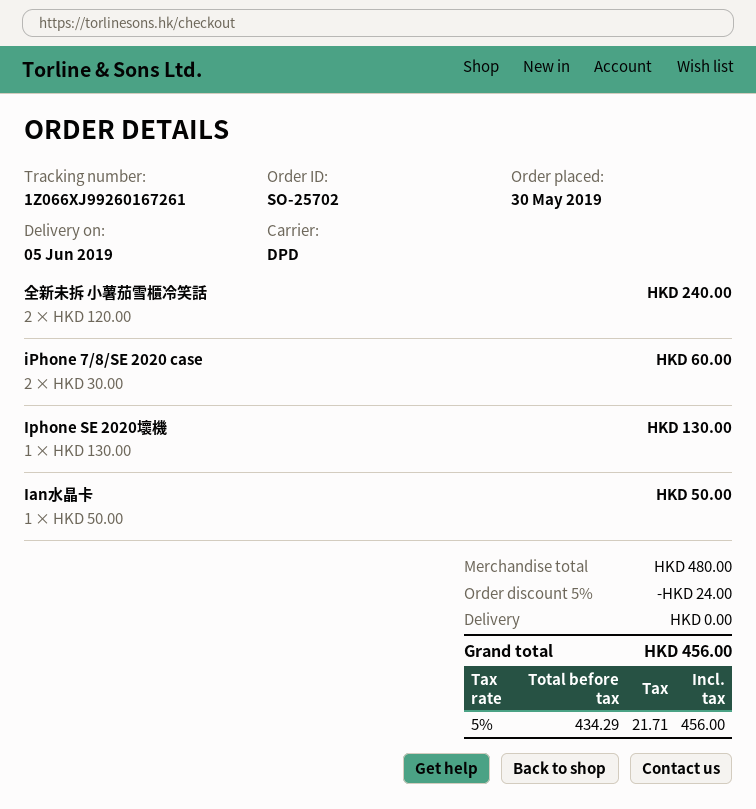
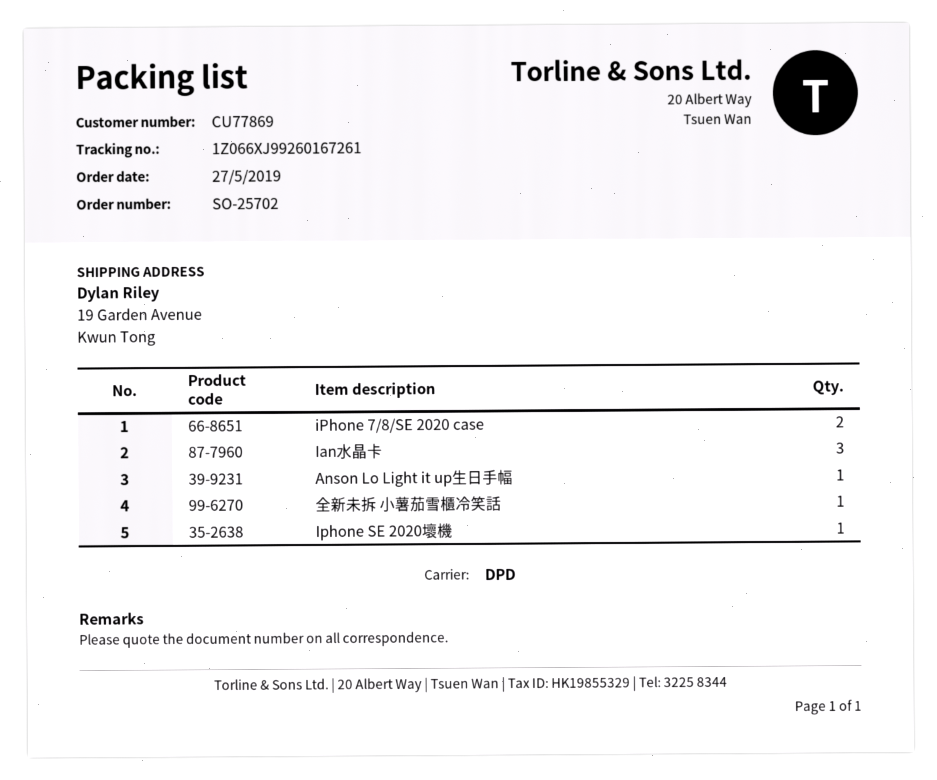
order date: 2019-05-30 -> 2019-05-27
全新未拆 小薯茄雪櫃冷笑話: 2 -> 1
Ian水晶卡: 1 -> 3
Anson Lo Light it up生日手幅: none -> 1

